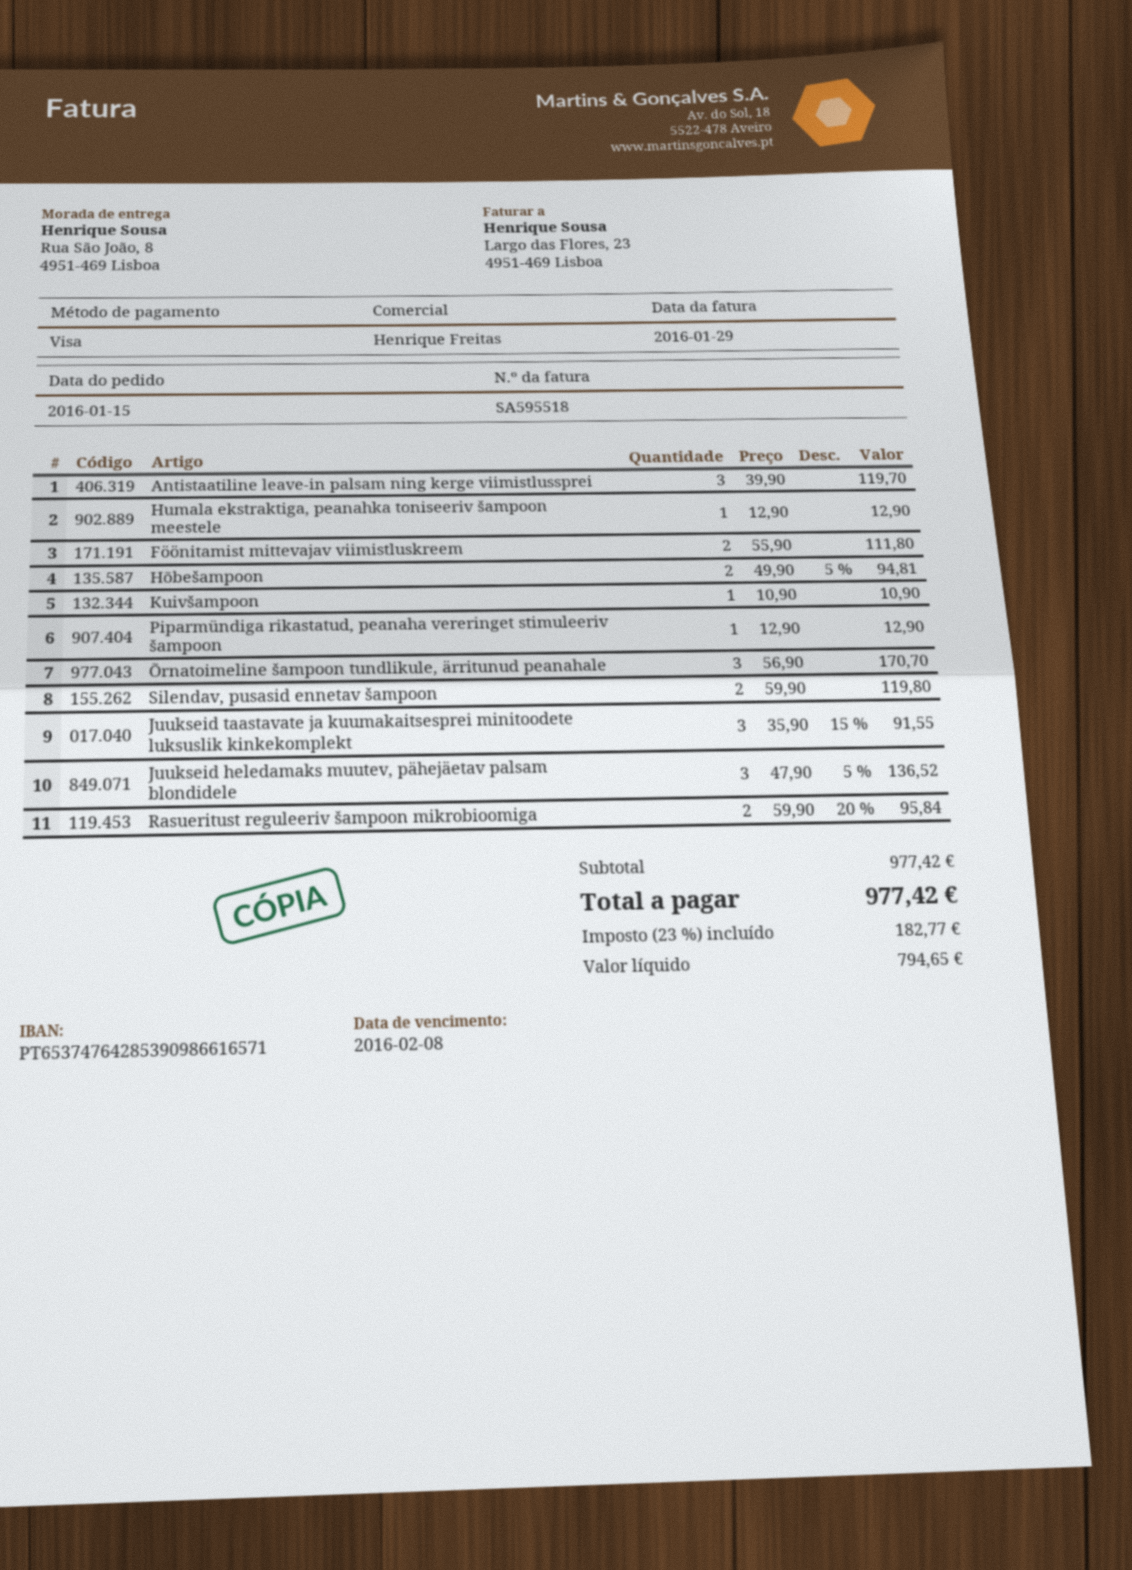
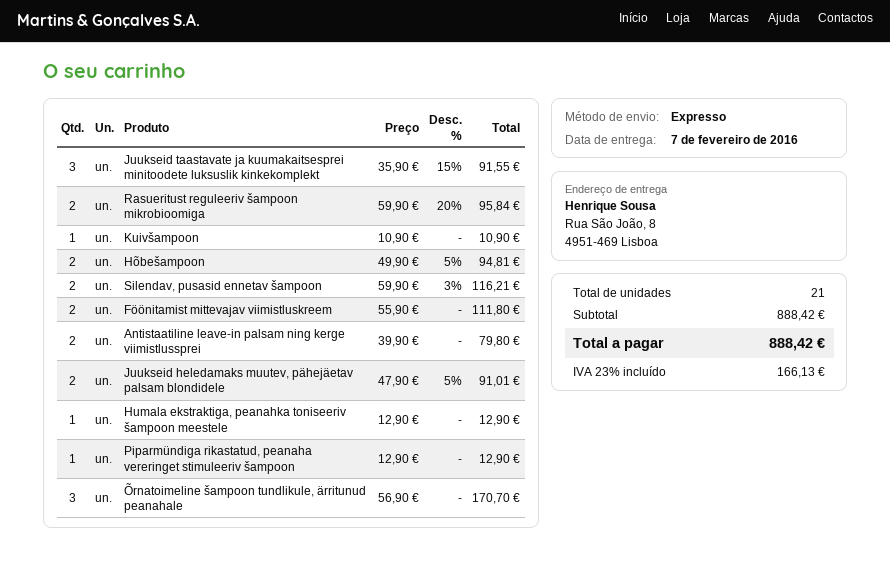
Antistaatiline leave-in palsam ning kerge viimistlussprei: 3 x 39.90 = 119.70 -> 2 x 39.90 = 79.80
Silendav, pusasid ennetav šampoon: 2 x 59.90 = 119.80 -> 2 x 59.90 - 3% = 116.21
Juukseid heledamaks muutev, pähejäetav palsam blondidele: 3 x 47.90 - 5% = 136.52 -> 2 x 47.90 - 5% = 91.01
subtotal: 977.42 -> 888.42
tax: 23% = 182.77 -> 23% = 166.13
total: 977.42 -> 888.42

